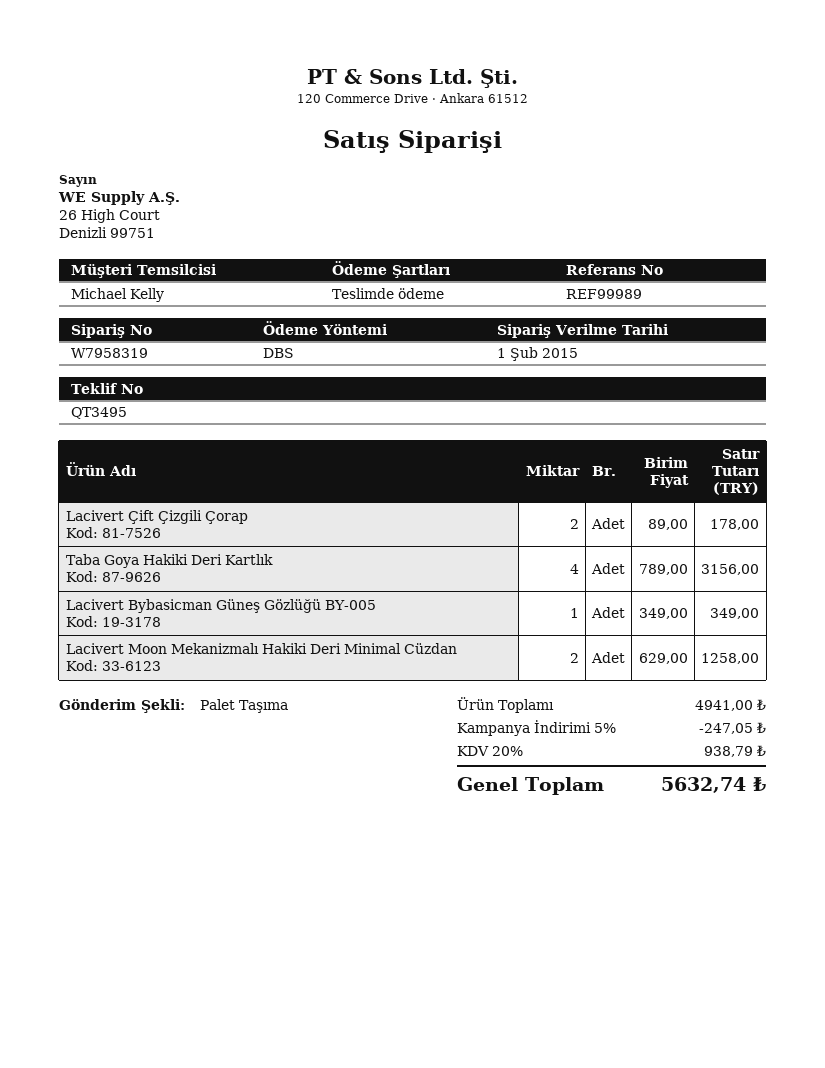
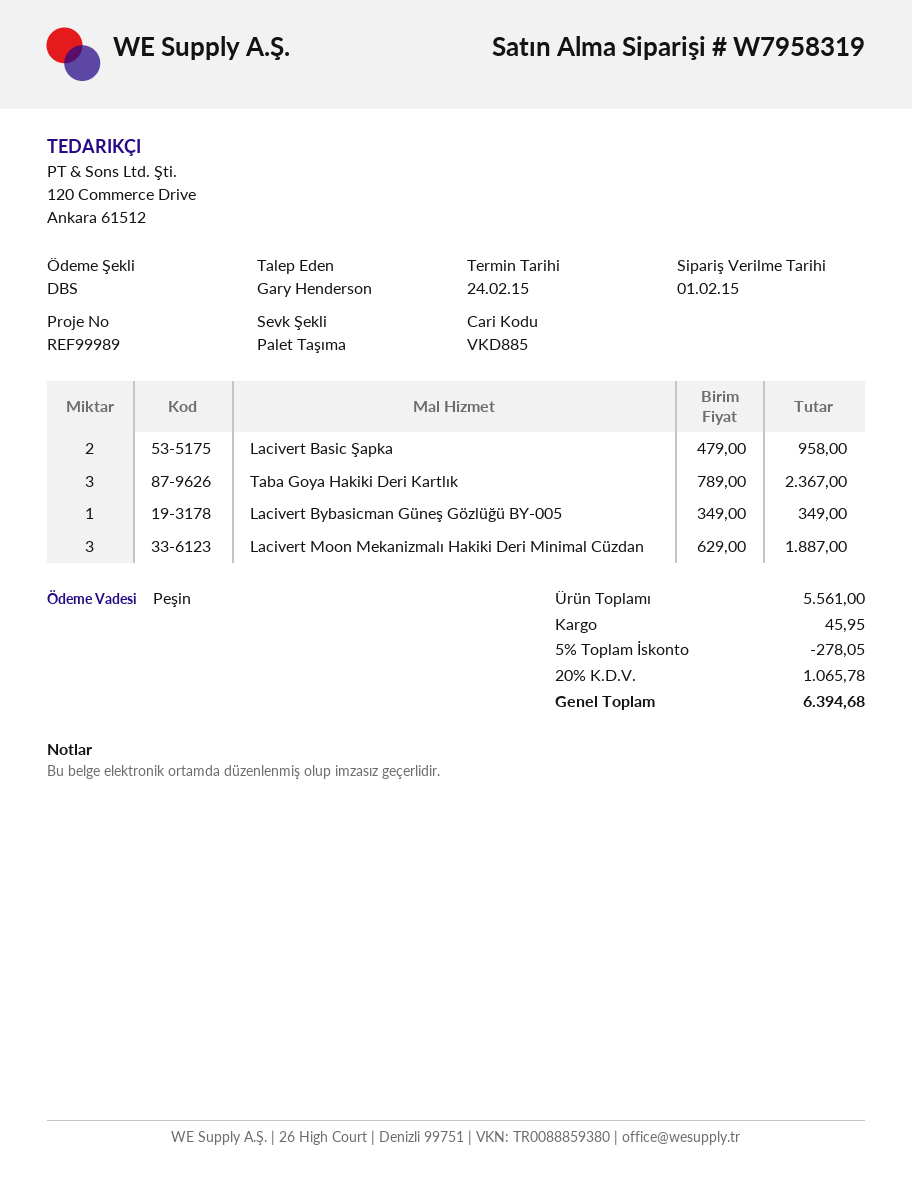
Lacivert Çift Çizgili Çorap: 2 x 89.00 = 178.00 -> none
Taba Goya Hakiki Deri Kartlık: 4 x 789.00 = 3156.00 -> 3 x 789.00 = 2367.00
Lacivert Moon Mekanizmalı Hakiki Deri Minimal Cüzdan: 2 x 629.00 = 1258.00 -> 3 x 629.00 = 1887.00
Lacivert Basic Şapka: none -> 2 x 479.00 = 958.00
subtotal: 4941.00 -> 5561.00
discount: 5% = 247.05 -> 5% = 278.05
shipping: none -> 45.95
tax: 20% = 938.79 -> 20% = 1065.78
total: 5632.74 -> 6394.68

